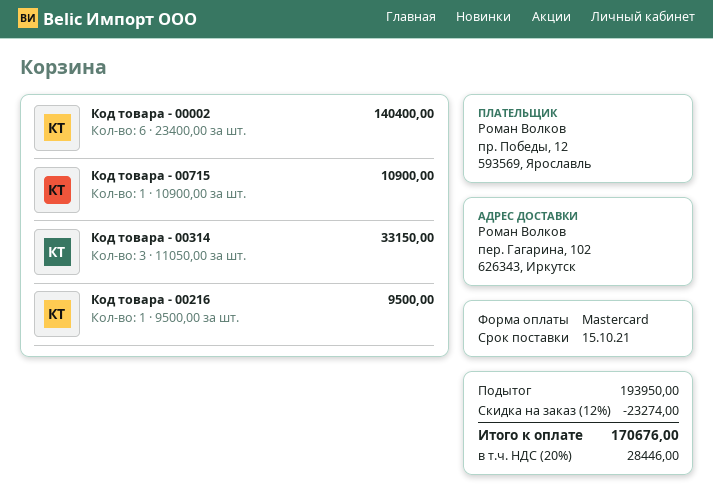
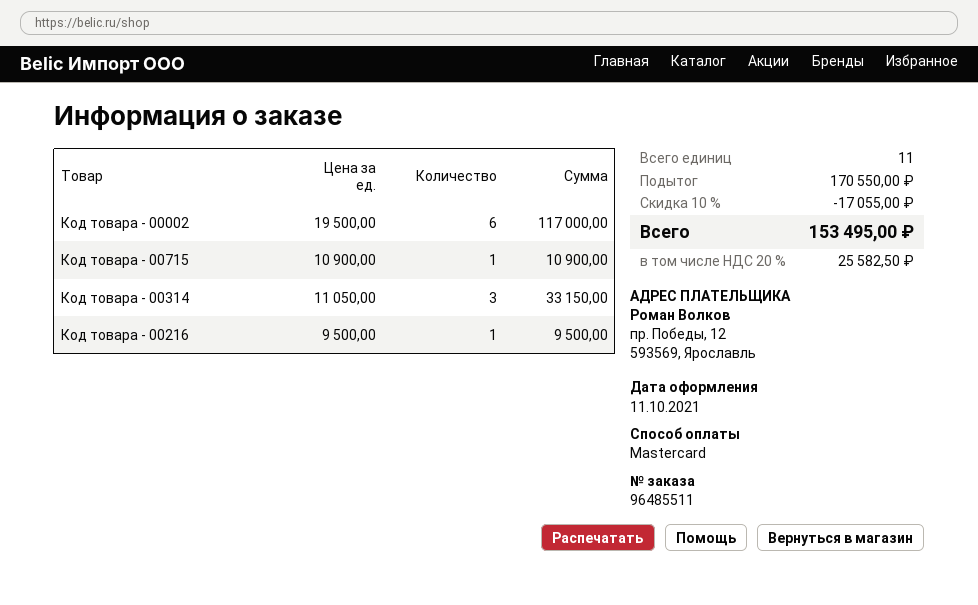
Код товара - 00002: 6 x 23400.00 = 140400.00 -> 6 x 19500.00 = 117000.00
subtotal: 193950.00 -> 170550.00
discount: 12% = 23274.00 -> 10% = 17055.00
tax: 20% = 28446.00 -> 20% = 25582.50
total: 170676.00 -> 153495.00

